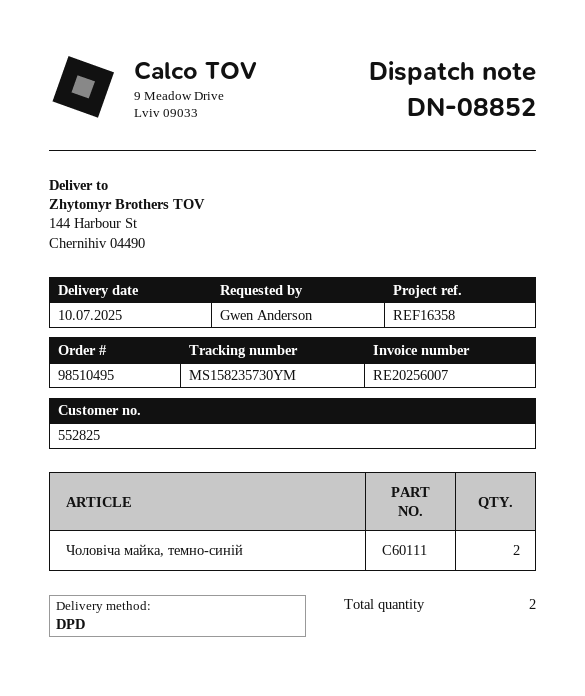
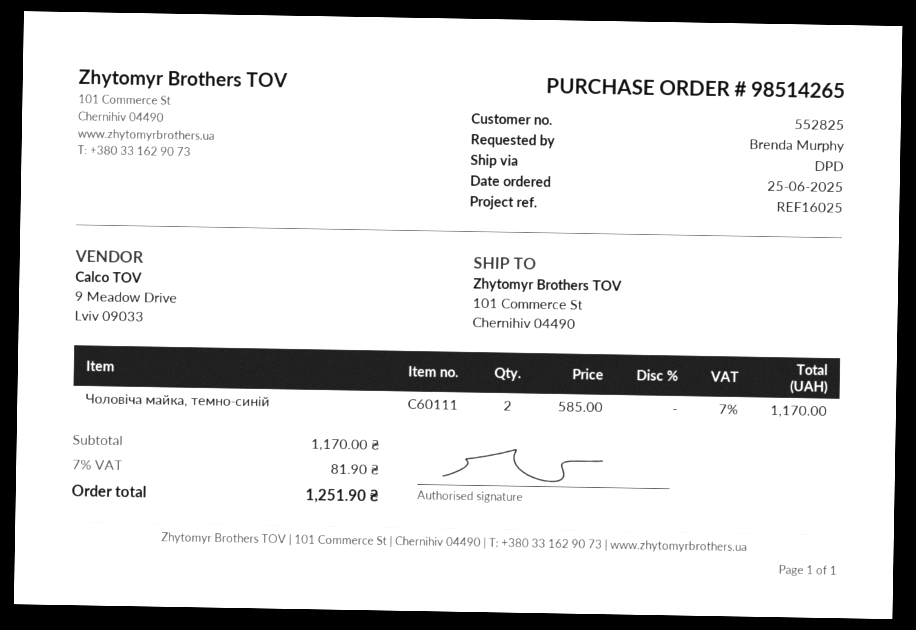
order number: 98510495 -> 98514265
reference: REF16358 -> REF16025
ordered by: Gwen Anderson -> Brenda Murphy
ship to: 144 Harbour St, Chernihiv 04490 -> 101 Commerce St, Chernihiv 04490

